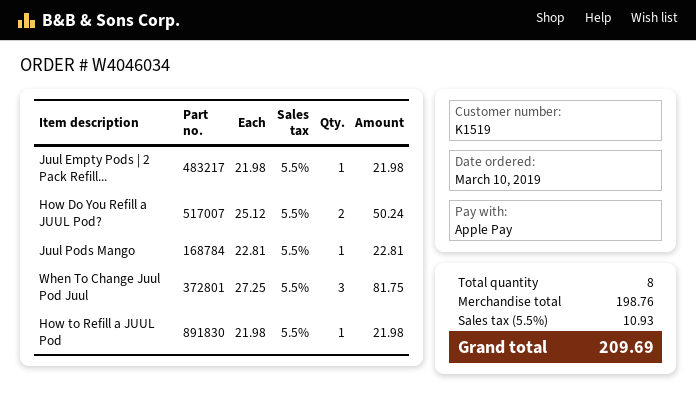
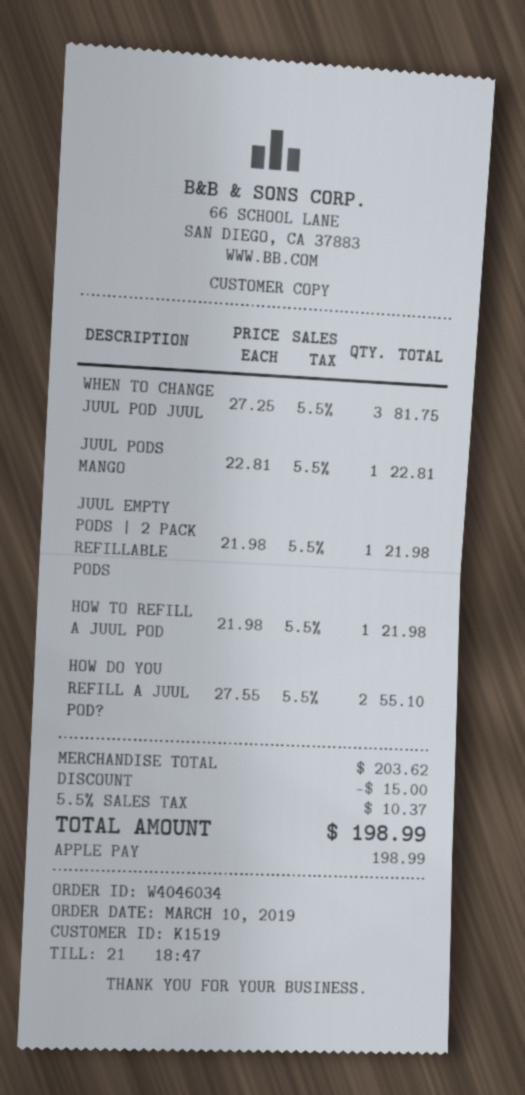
How Do You Refill a JUUL Pod?: 2 x 25.12 = 50.24 -> 2 x 27.55 = 55.10
subtotal: 198.76 -> 203.62
discount: none -> 15.00
tax: 5.5% = 10.93 -> 5.5% = 10.37
total: 209.69 -> 198.99

